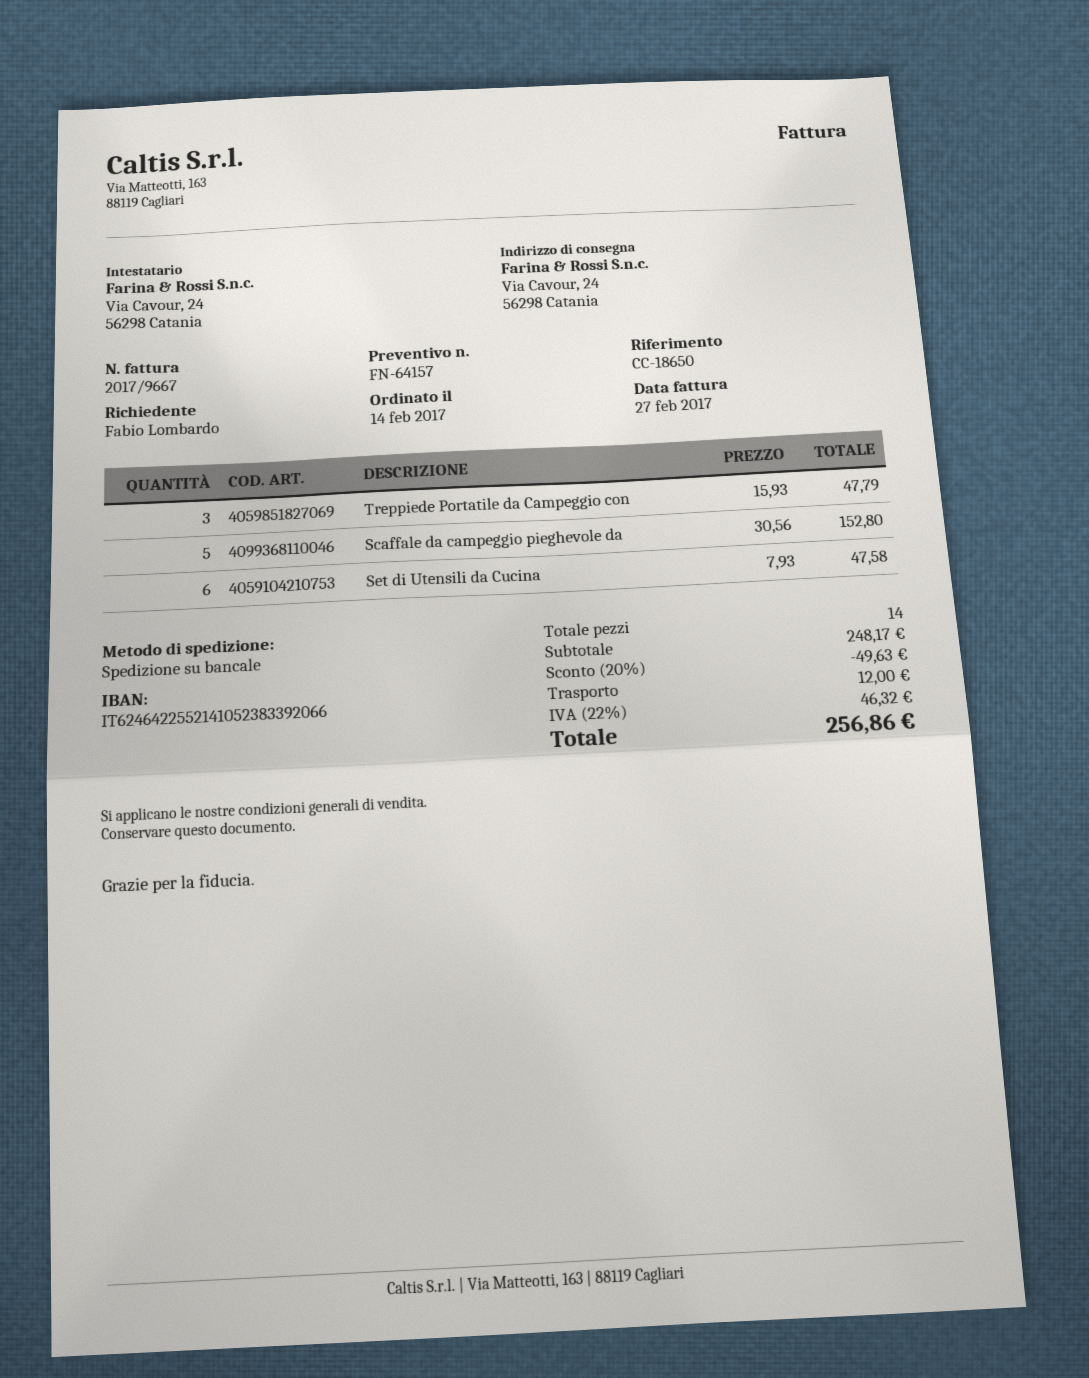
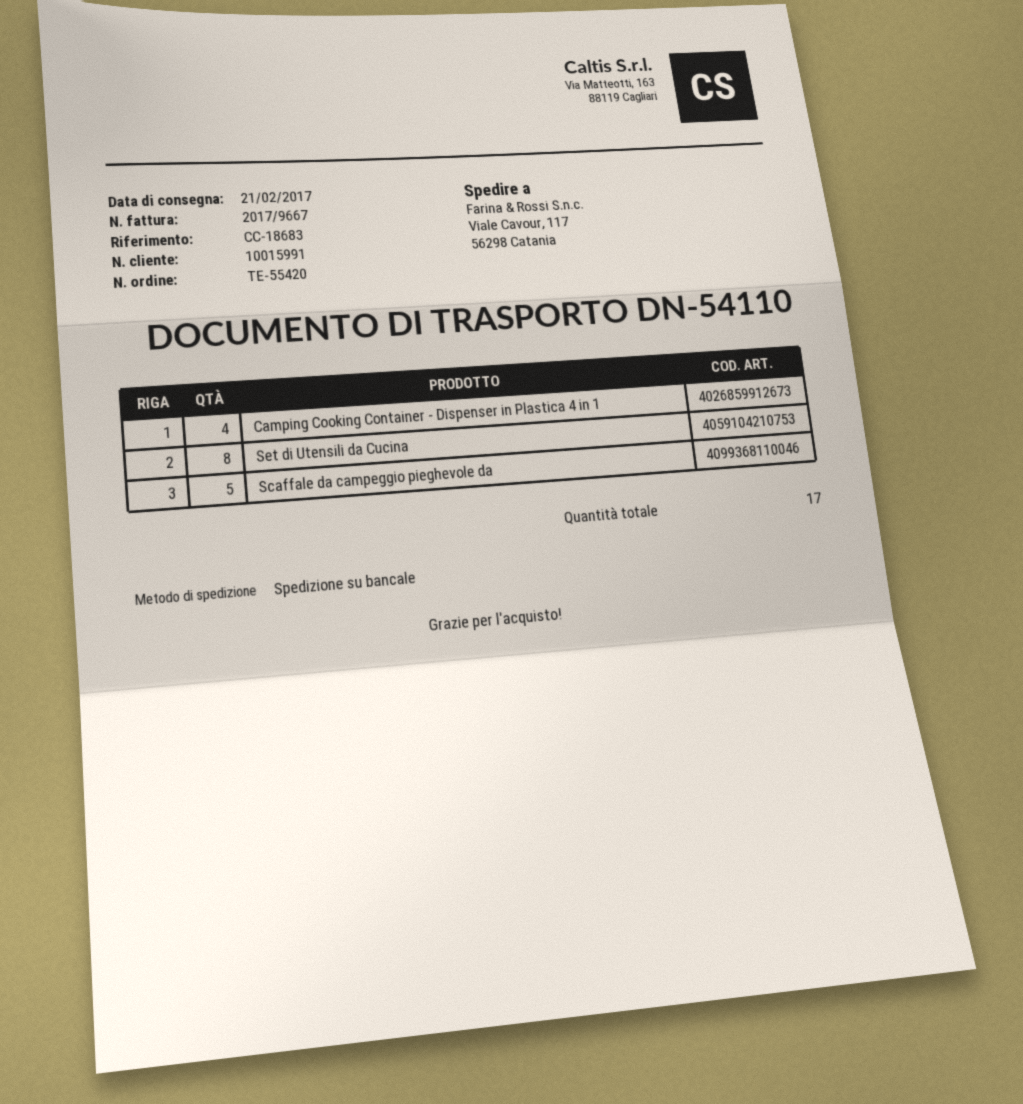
reference: CC-18650 -> CC-18683
ship to: Via Cavour, 24, 56298 Catania -> Viale Cavour, 117, 56298 Catania
Treppiede Portatile da Campeggio con: 3 -> none
Set di Utensili da Cucina: 6 -> 8
Camping Cooking Container - Dispenser in Plastica 4 in 1: none -> 4
total quantity: 14 -> 17

